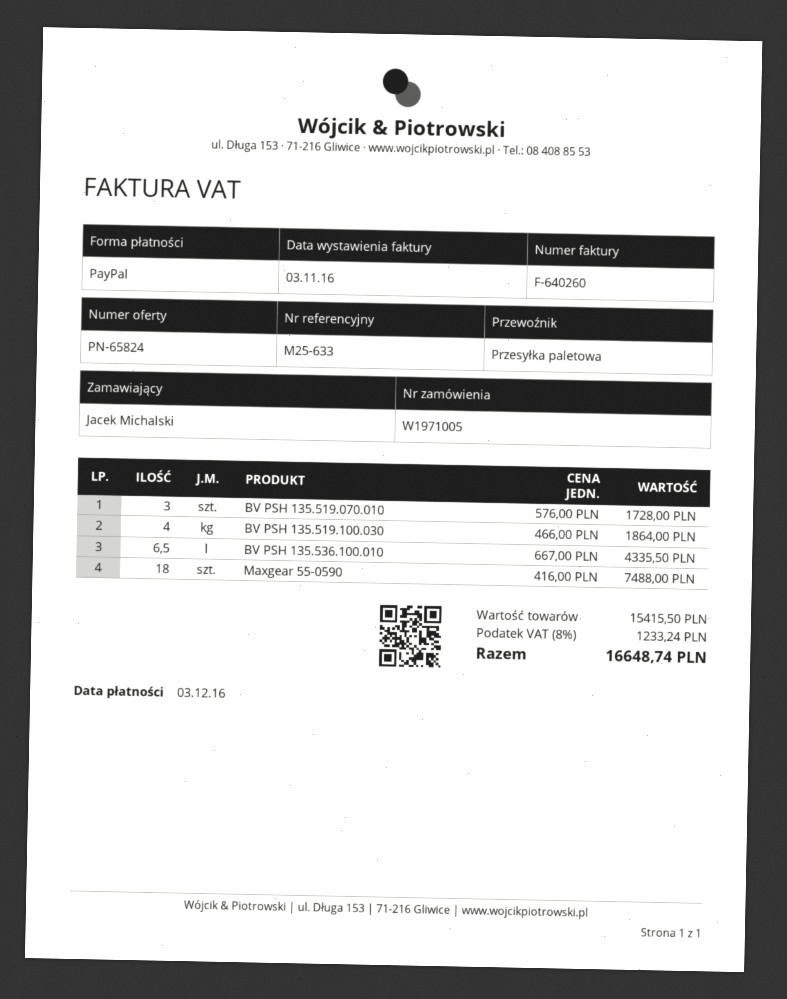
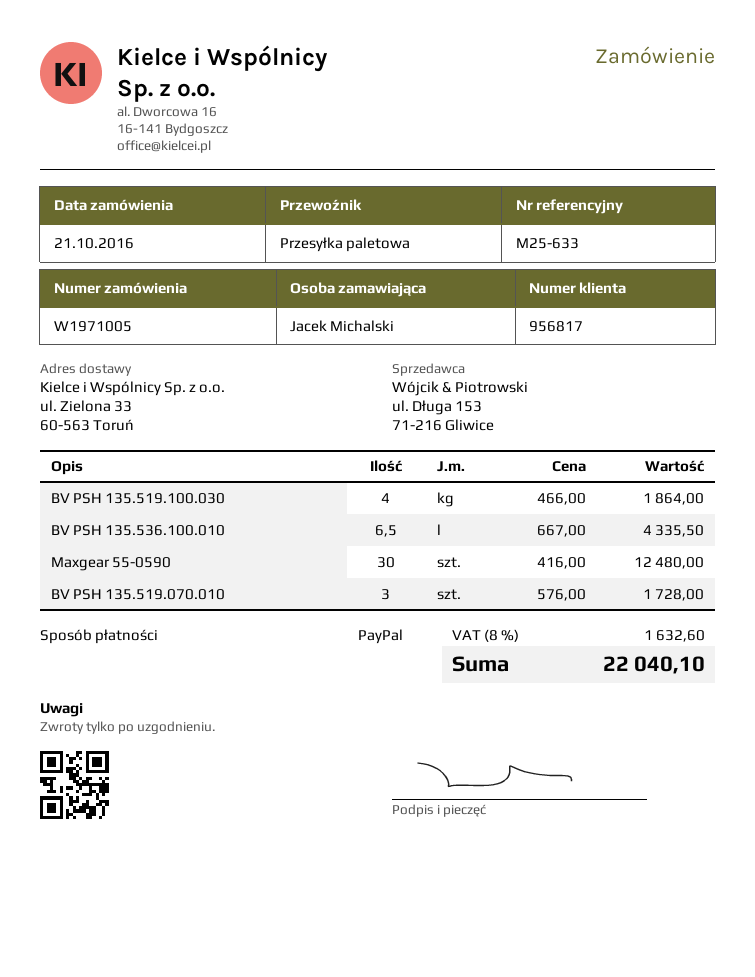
Maxgear 55-0590: 18 x 416.00 = 7488.00 -> 30 x 416.00 = 12480.00
tax: 8% = 1233.24 -> 8% = 1632.60
total: 16648.74 -> 22040.10

